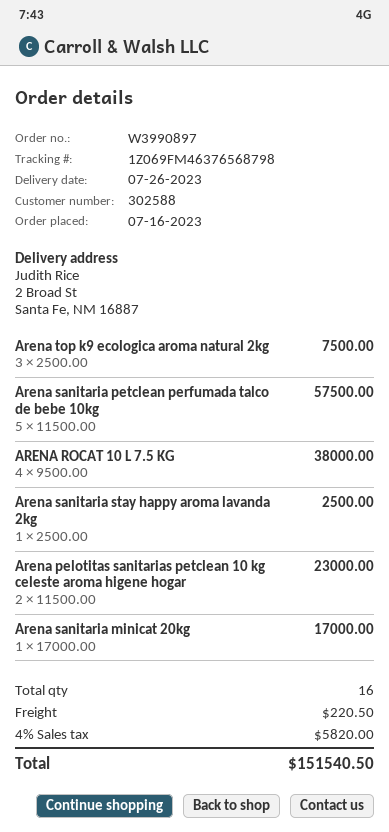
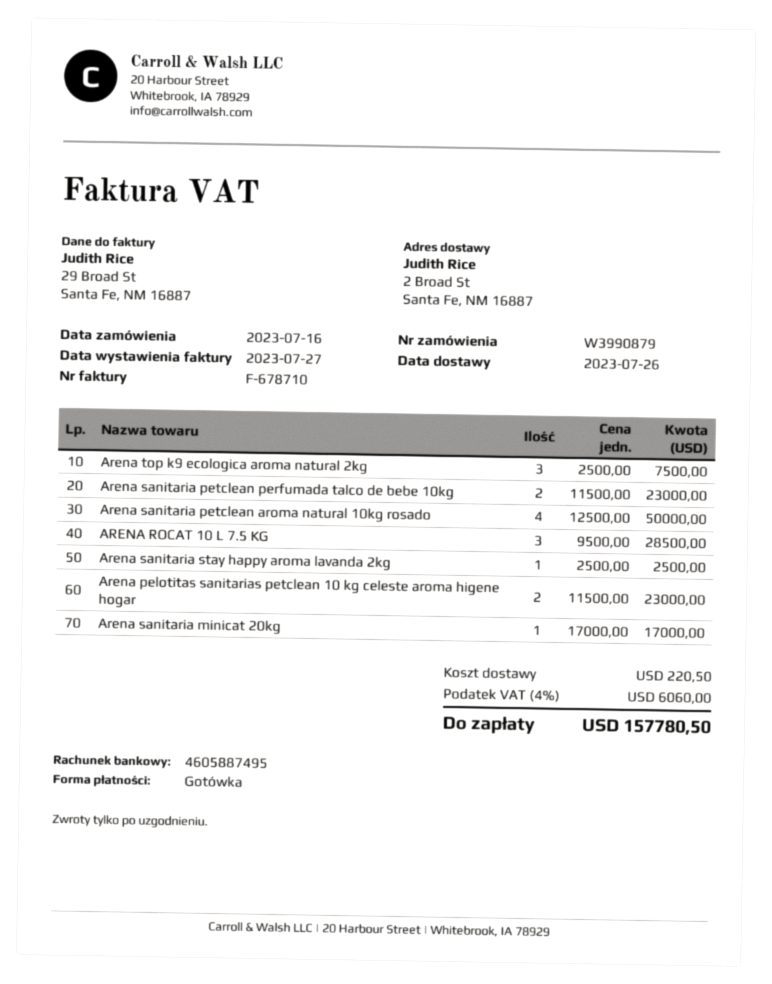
order number: W3990897 -> W3990879
Arena sanitaria petclean perfumada talco de bebe 10kg: 5 x 11500.00 = 57500.00 -> 2 x 11500.00 = 23000.00
ARENA ROCAT 10 L 7.5 KG: 4 x 9500.00 = 38000.00 -> 3 x 9500.00 = 28500.00
Arena sanitaria petclean aroma natural 10kg rosado: none -> 4 x 12500.00 = 50000.00
tax: 4% = 5820.00 -> 4% = 6060.00
total: 151540.50 -> 157780.50

